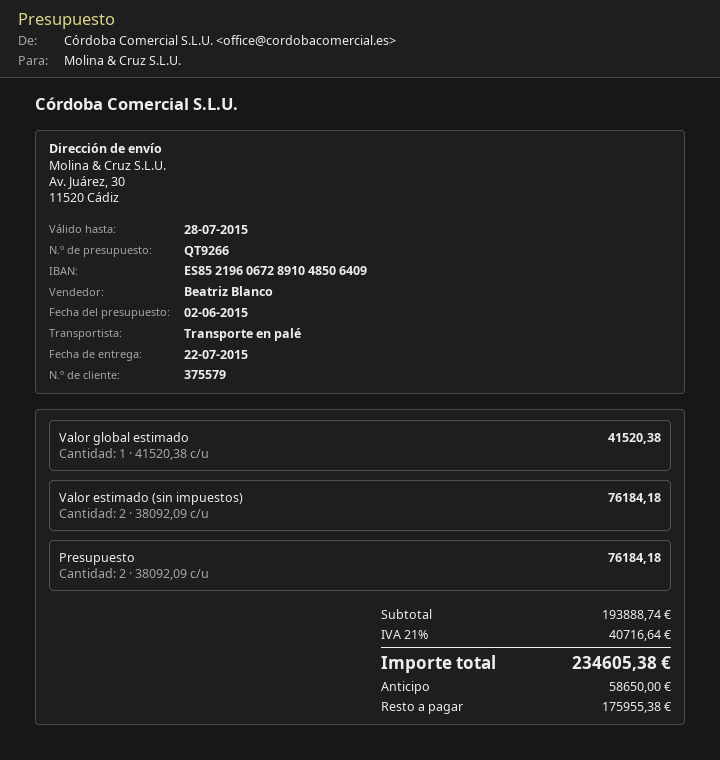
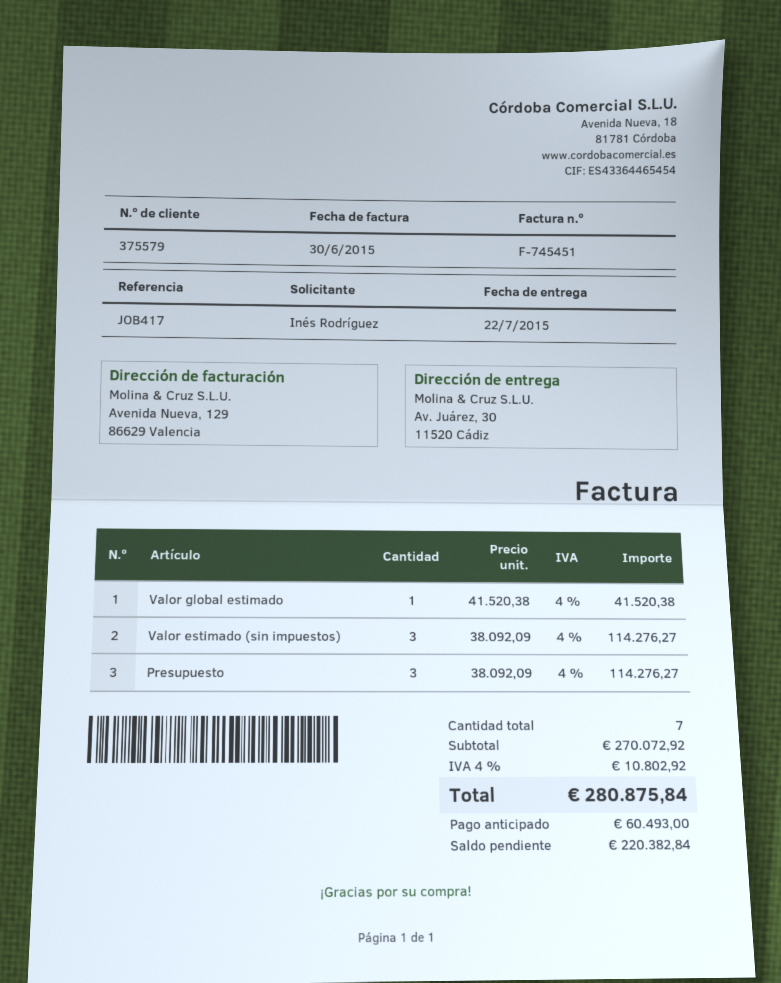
Valor estimado (sin impuestos): 2 x 38092.09 = 76184.18 -> 3 x 38092.09 = 114276.27
Presupuesto: 2 x 38092.09 = 76184.18 -> 3 x 38092.09 = 114276.27
subtotal: 193888.74 -> 270072.92
tax: 21% = 40716.64 -> 4% = 10802.92
total: 234605.38 -> 280875.84
deposit: 58650.00 -> 60493.00
balance: 175955.38 -> 220382.84

